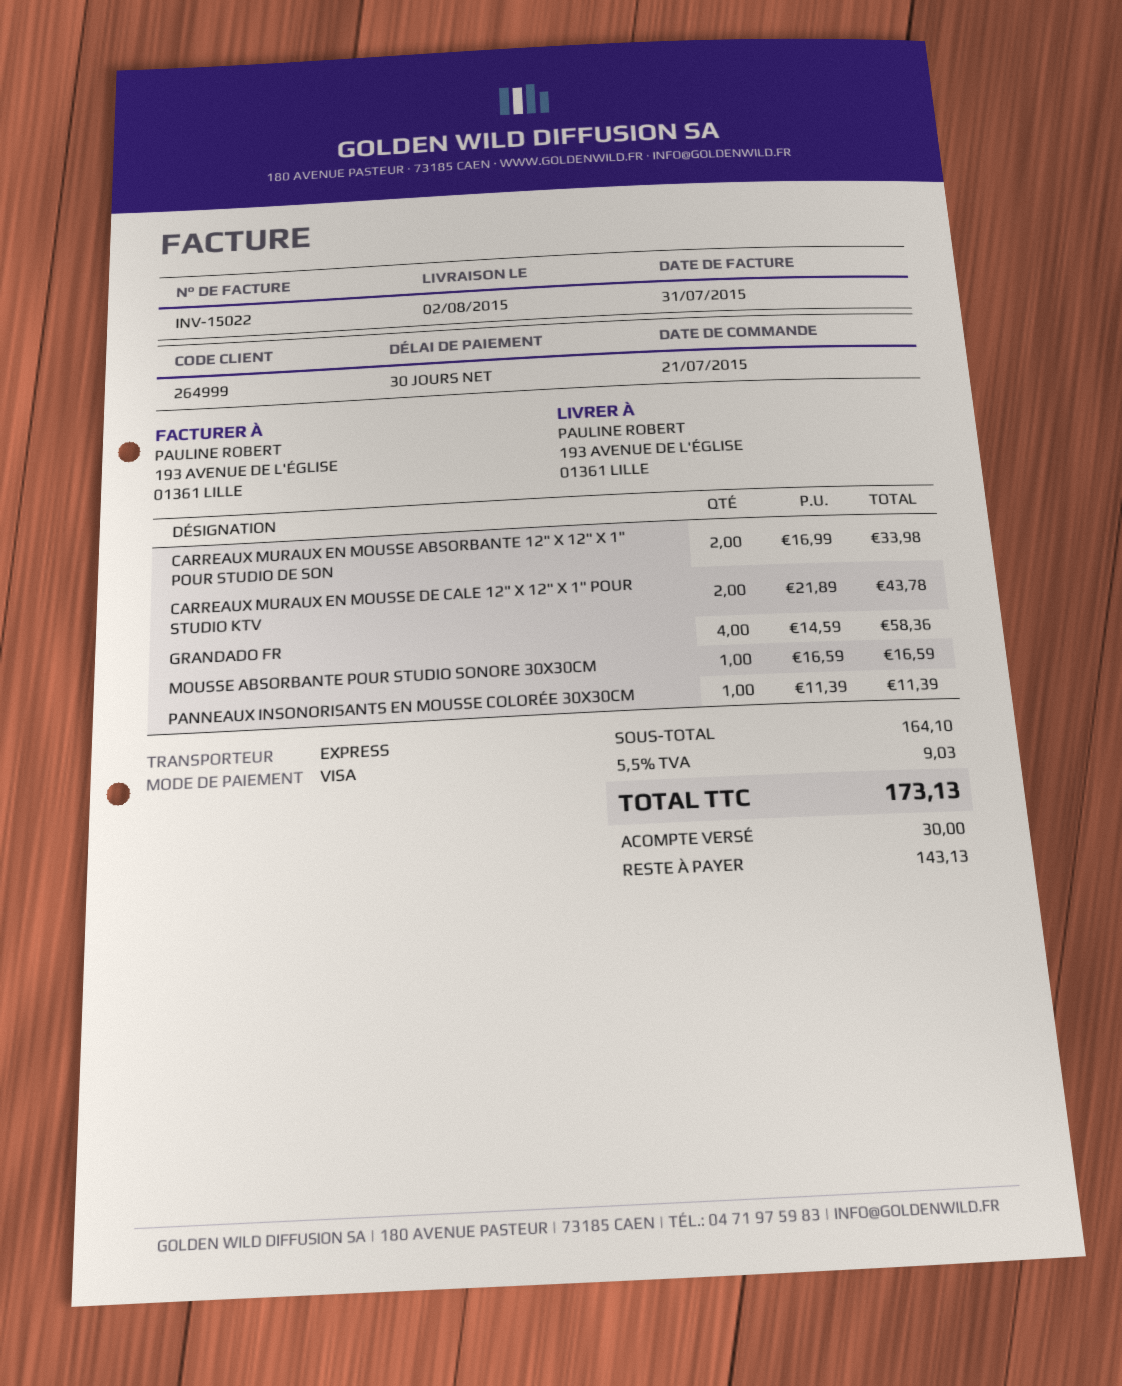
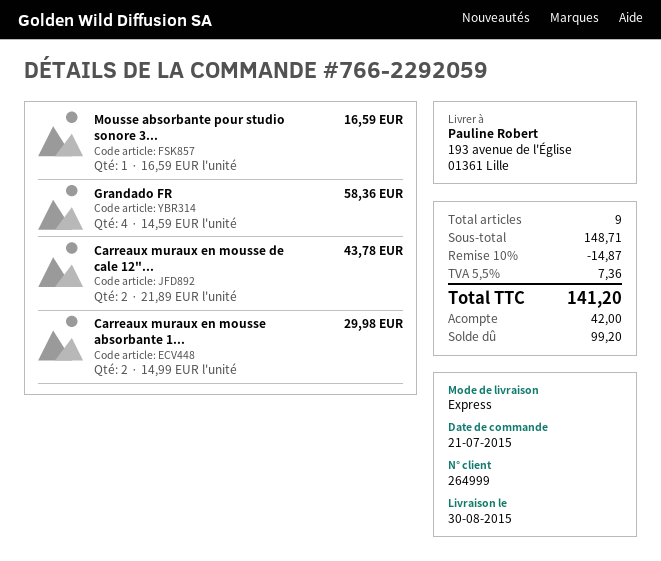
delivery date: 2015-08-02 -> 2015-08-30
CARREAUX MURAUX EN MOUSSE ABSORBANTE 12" X 12" X 1" POUR STUDIO DE SON: 2 x 16.99 = 33.98 -> 2 x 14.99 = 29.98
PANNEAUX INSONORISANTS EN MOUSSE COLORÉE 30X30CM: 1 x 11.39 = 11.39 -> none
subtotal: 164.10 -> 148.71
discount: none -> 10% = 14.87
tax: 5.5% = 9.03 -> 5.5% = 7.36
total: 173.13 -> 141.20
deposit: 30.00 -> 42.00
balance: 143.13 -> 99.20

